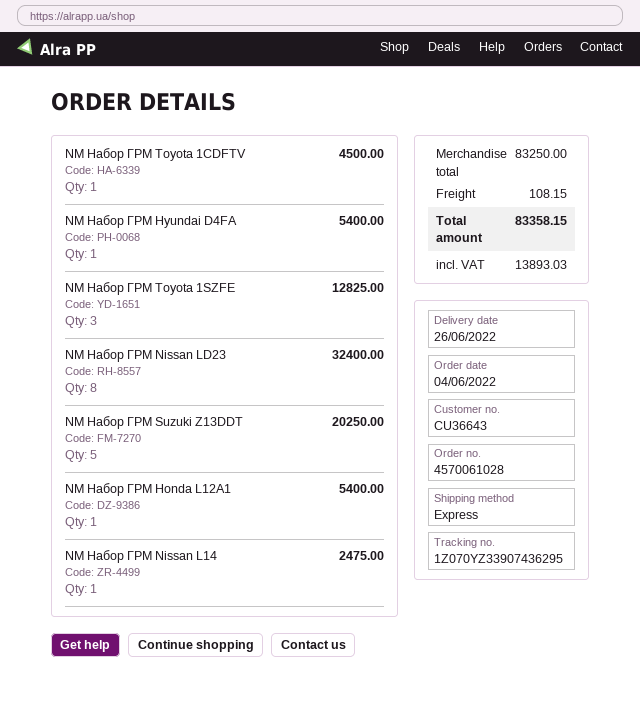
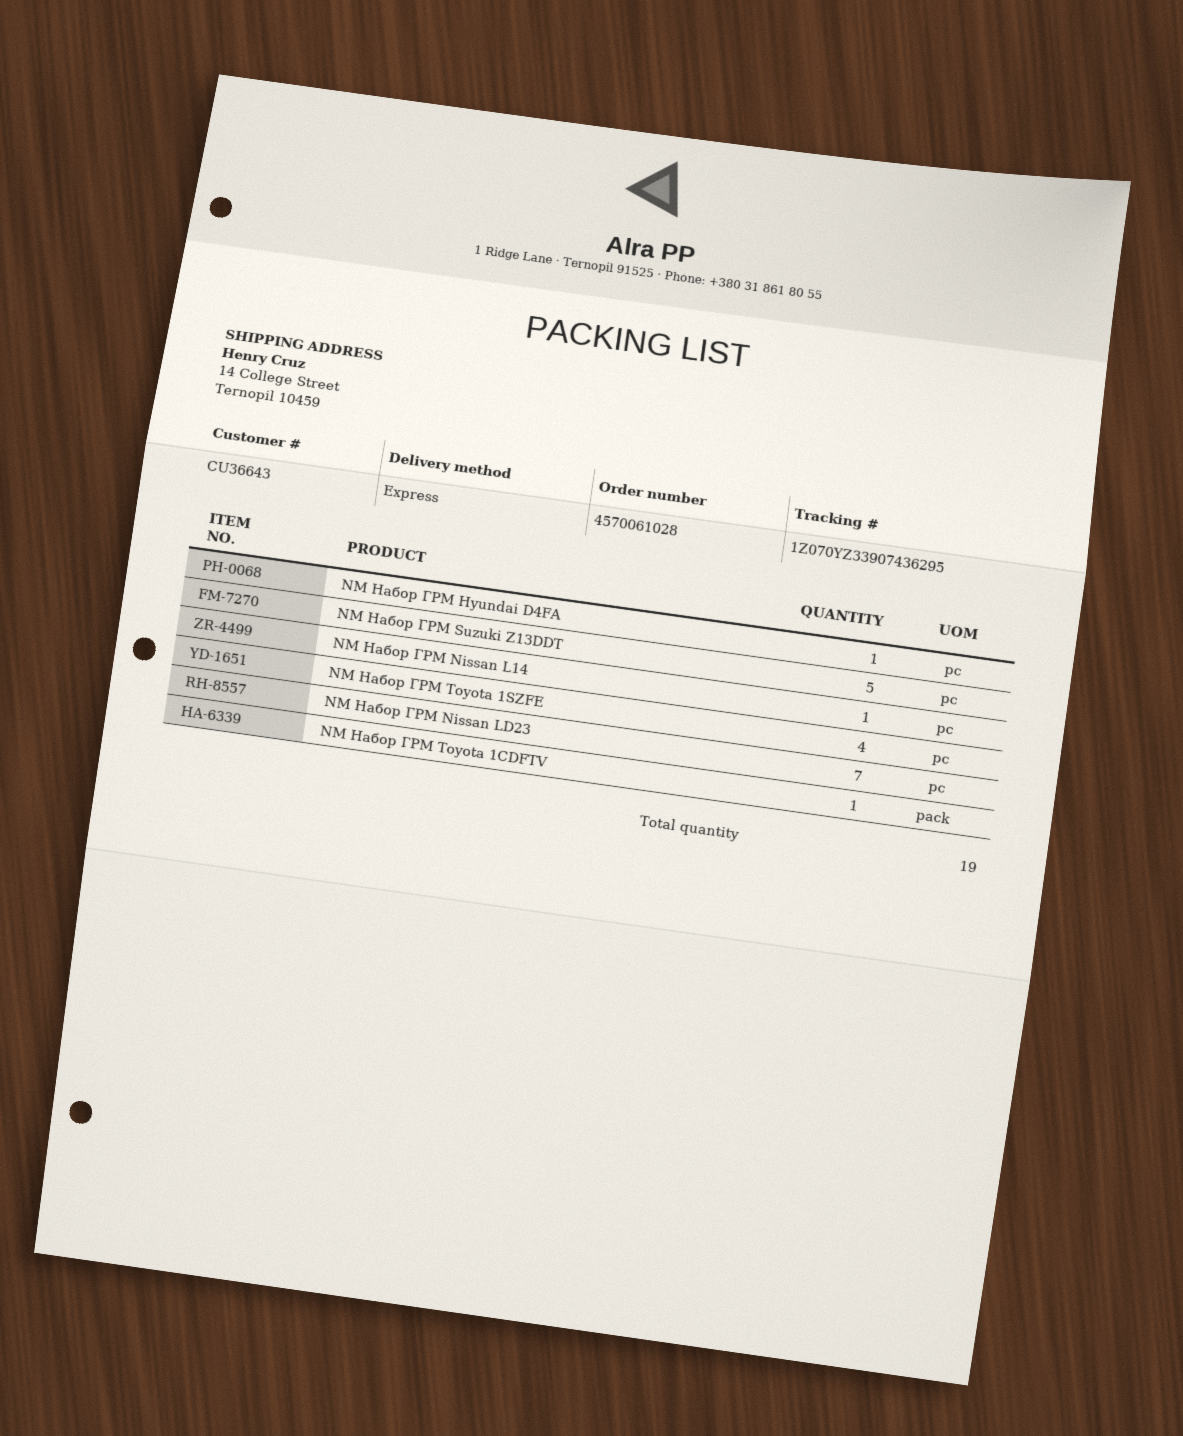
NM Набор ГРМ Toyota 1SZFE: 3 -> 4
NM Набор ГРМ Nissan LD23: 8 -> 7
NM Набор ГРМ Honda L12A1: 1 -> none

